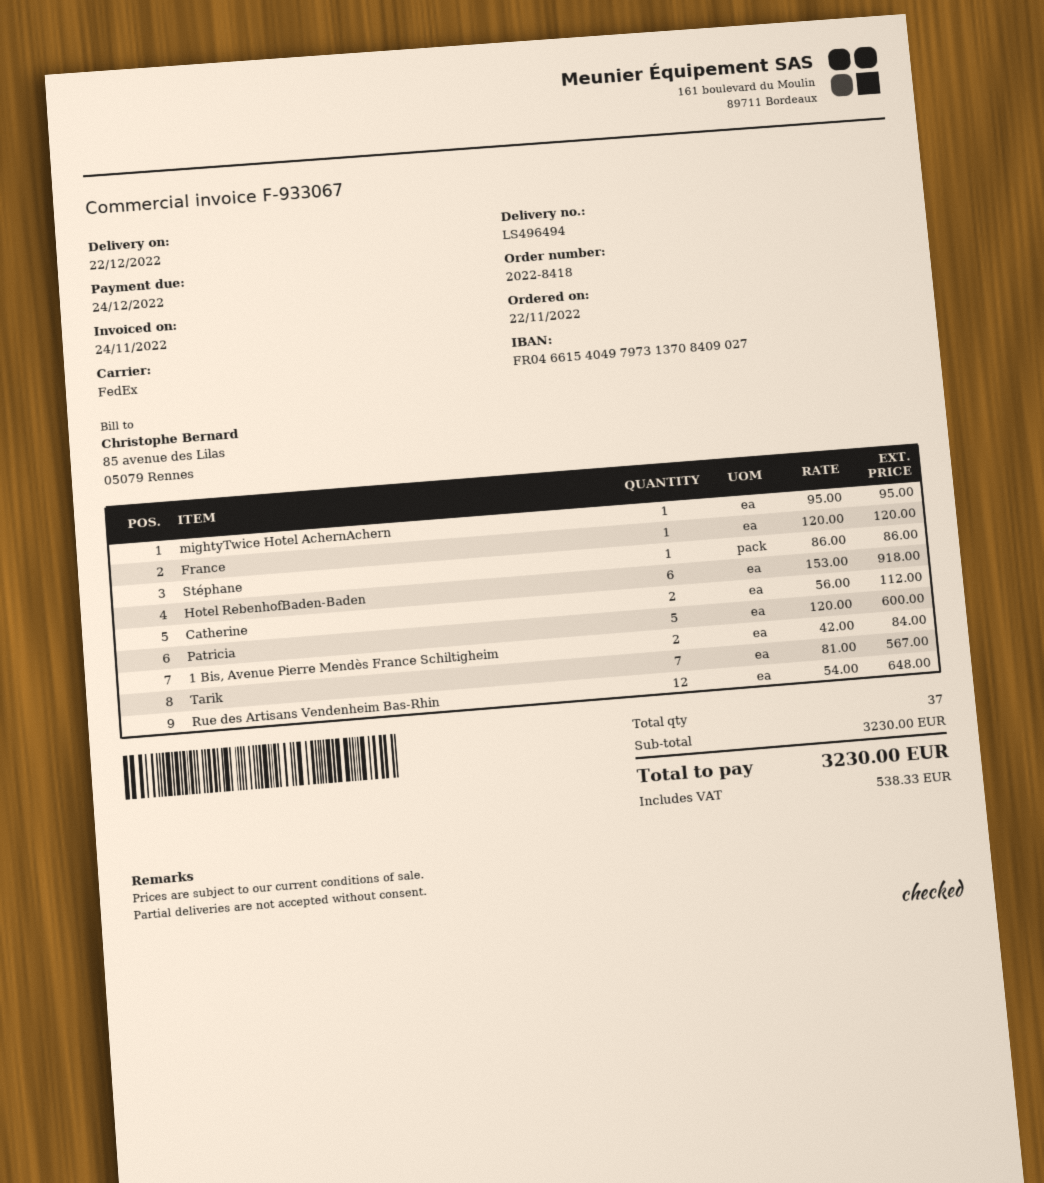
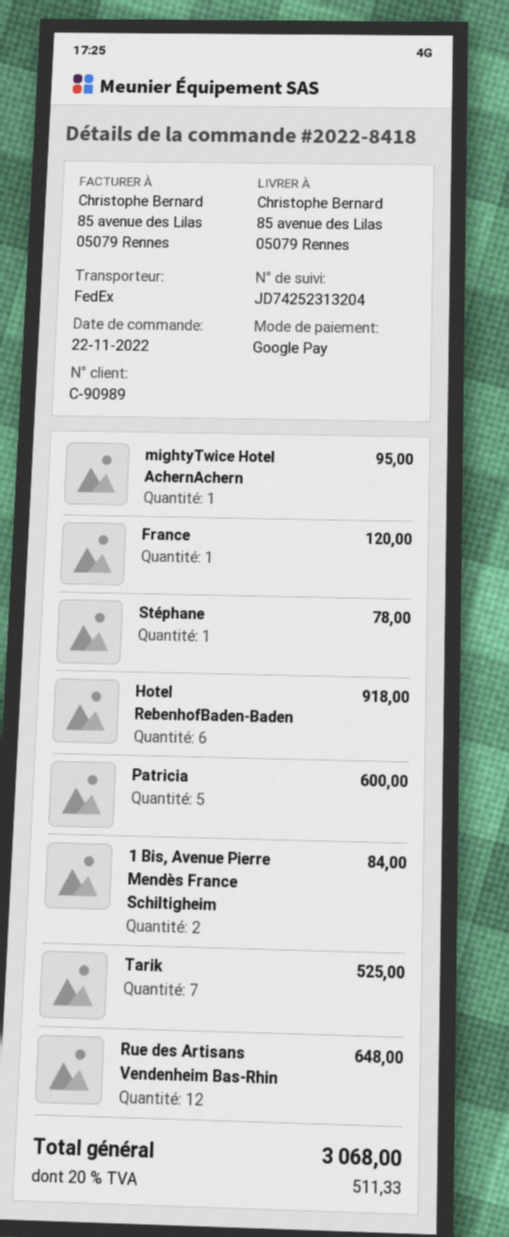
Stéphane: 1 for 86.00 -> 1 for 78.00
Catherine: 2 for 112.00 -> none
Tarik: 7 for 567.00 -> 7 for 525.00
tax: 538.33 -> 511.33
total: 3230.00 -> 3068.00

